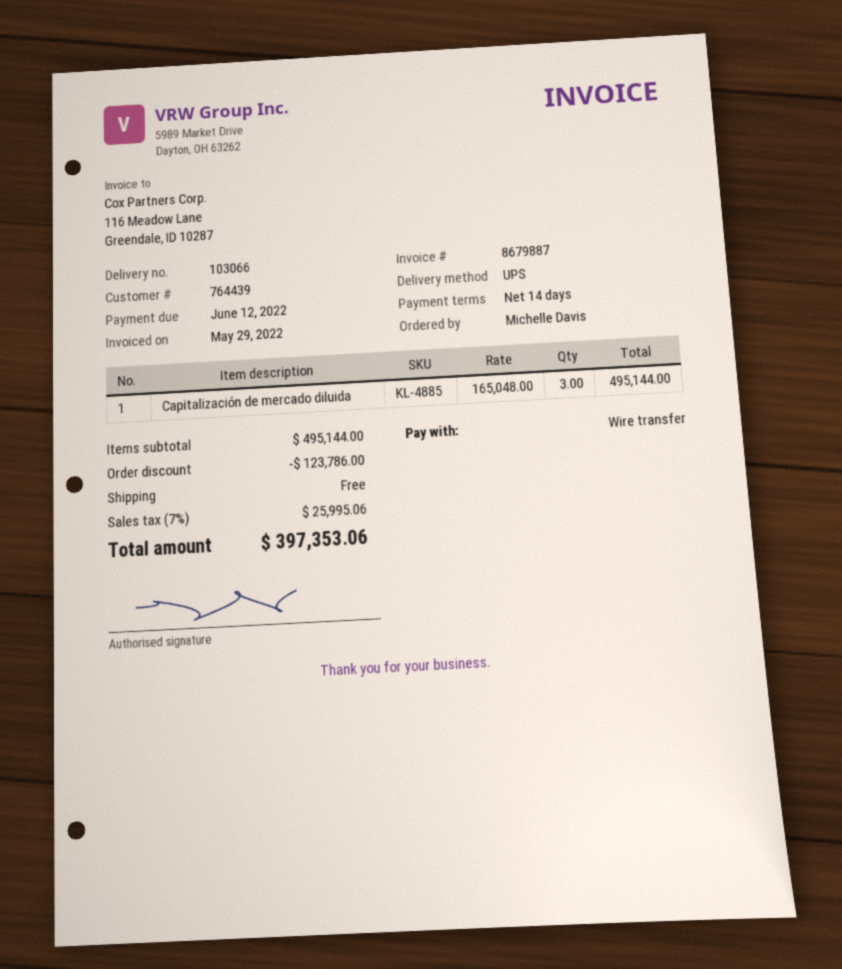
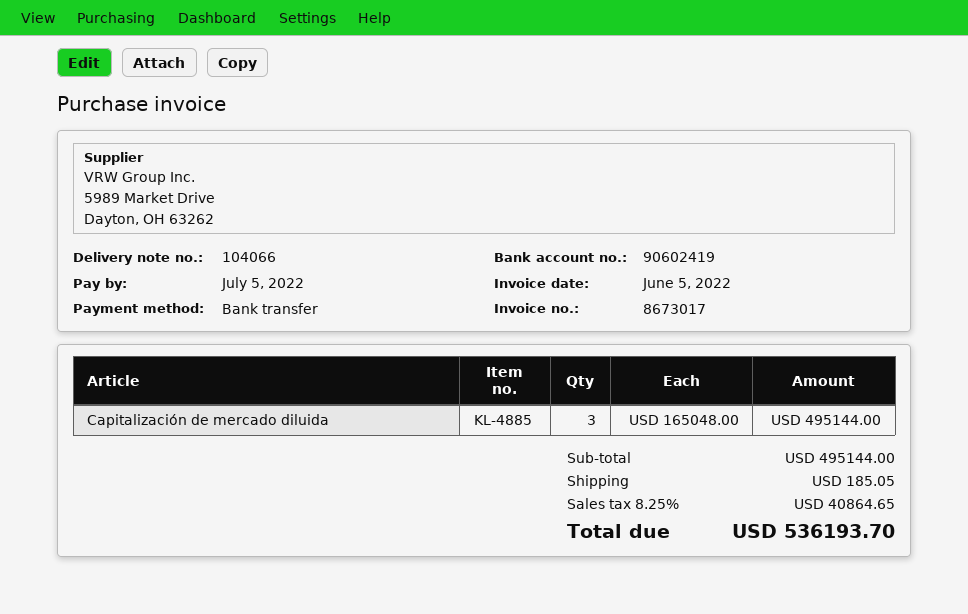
delivery note number: 103066 -> 104066
invoice number: 8679887 -> 8673017
invoice date: 2022-05-29 -> 2022-06-05
due date: 2022-06-12 -> 2022-07-05
discount: 123786.00 -> none
shipping: 0.00 -> 185.05
tax: 7% = 25995.06 -> 8.25% = 40864.65
total: 397353.06 -> 536193.70

